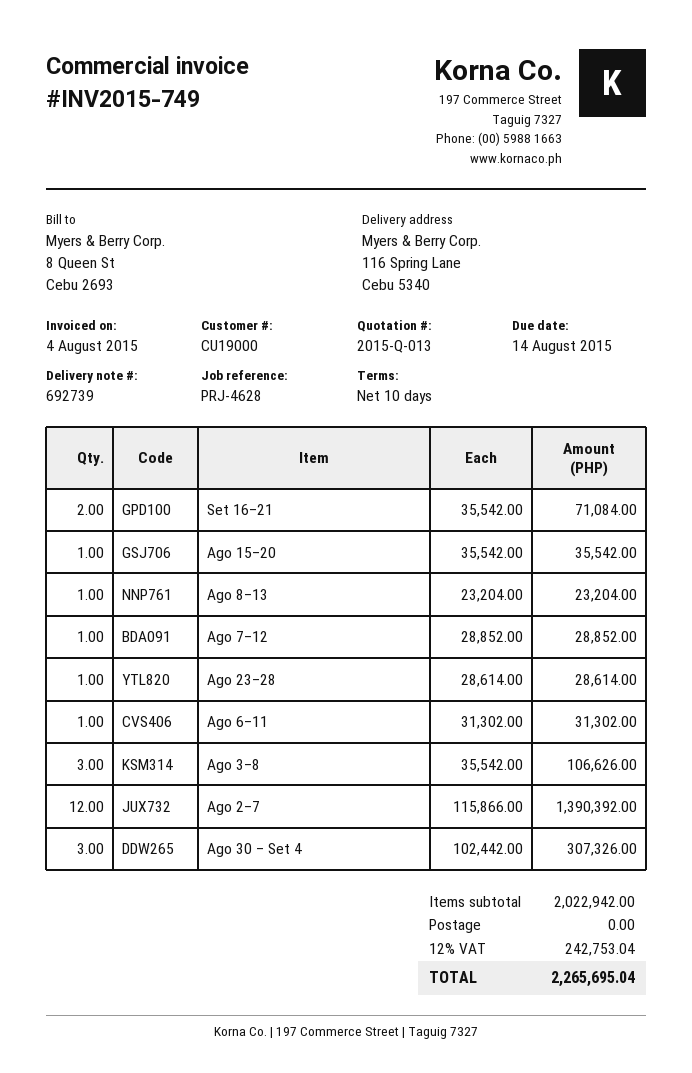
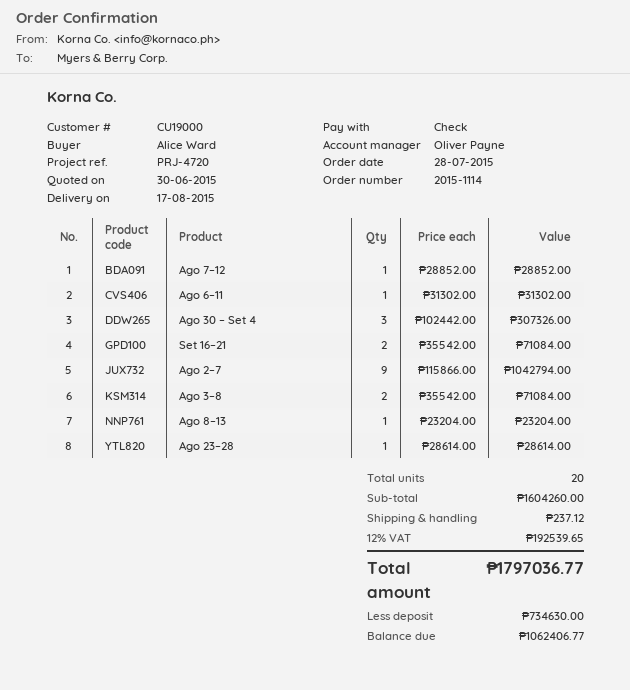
reference: PRJ-4628 -> PRJ-4720
Ago 15–20: 1 x 35542.00 = 35542.00 -> none
Ago 3–8: 3 x 35542.00 = 106626.00 -> 2 x 35542.00 = 71084.00
Ago 2–7: 12 x 115866.00 = 1390392.00 -> 9 x 115866.00 = 1042794.00
subtotal: 2022942.00 -> 1604260.00
shipping: 0.00 -> 237.12
tax: 12% = 242753.04 -> 12% = 192539.65
total: 2265695.04 -> 1797036.77

